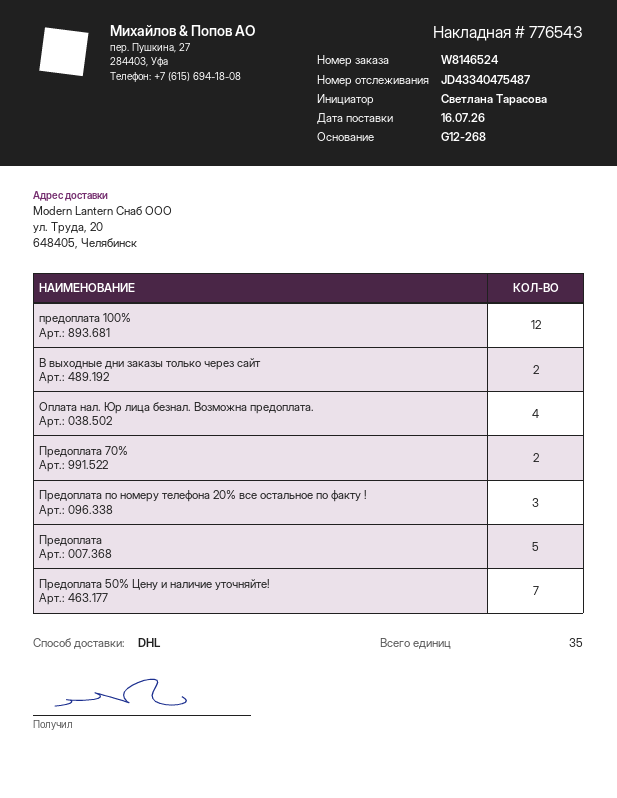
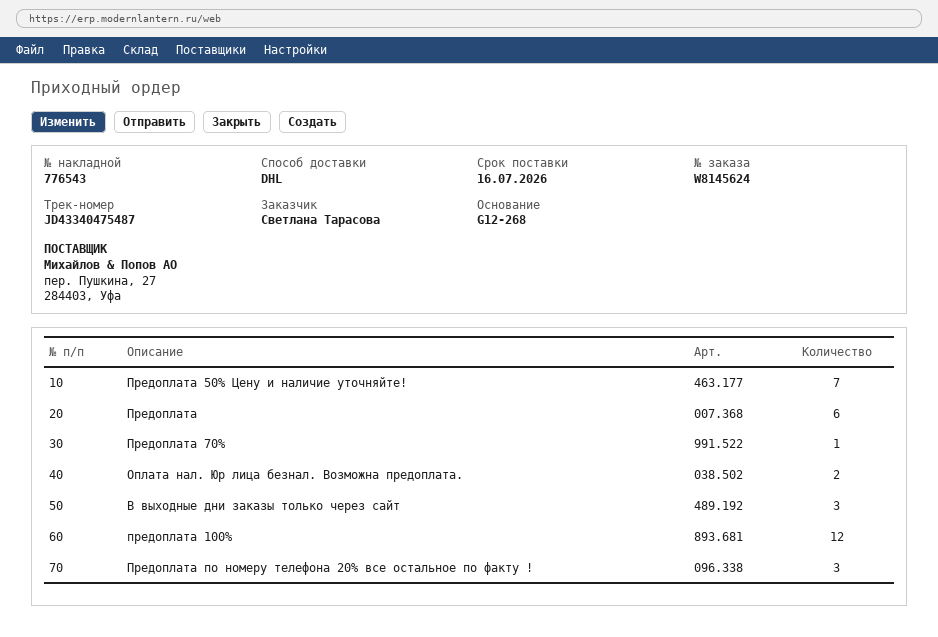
order number: W8146524 -> W8145624
В выходные дни заказы только через сайт: 2 -> 3
Оплата нал. Юр лица безнал. Возможна предоплата.: 4 -> 2
Предоплата 70%: 2 -> 1
Предоплата: 5 -> 6

